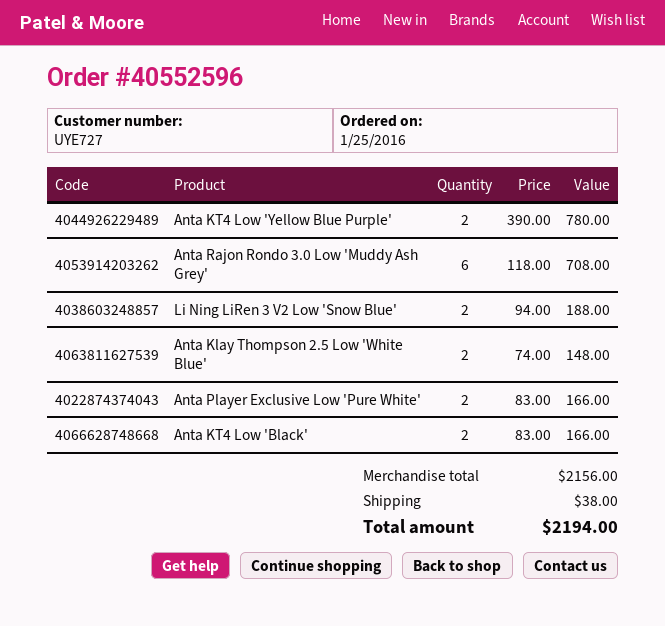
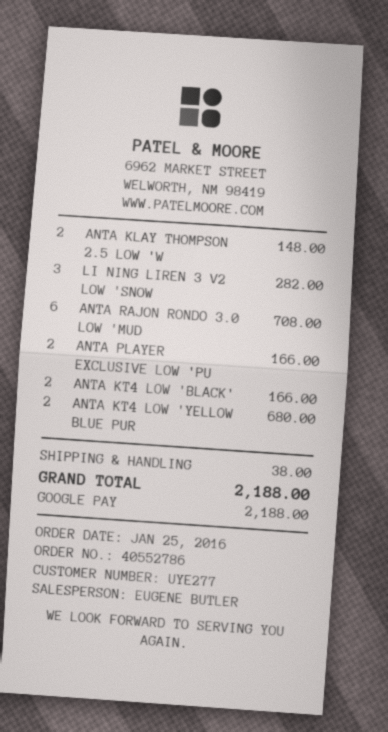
order number: 40552596 -> 40552786
customer number: UYE727 -> UYE277
Anta KT4 Low 'Yellow Blue Purple': 2 for 780.00 -> 2 for 680.00
Li Ning LiRen 3 V2 Low 'Snow Blue': 2 for 188.00 -> 3 for 282.00
total: 2194.00 -> 2188.00

